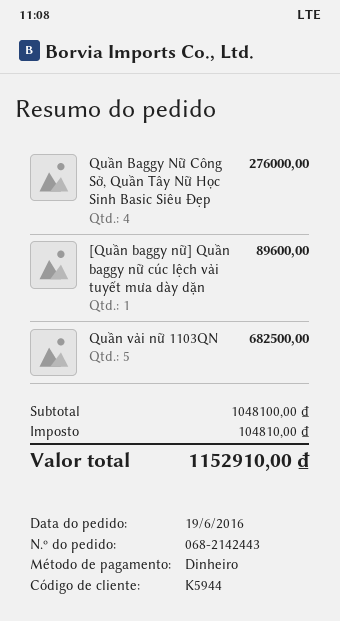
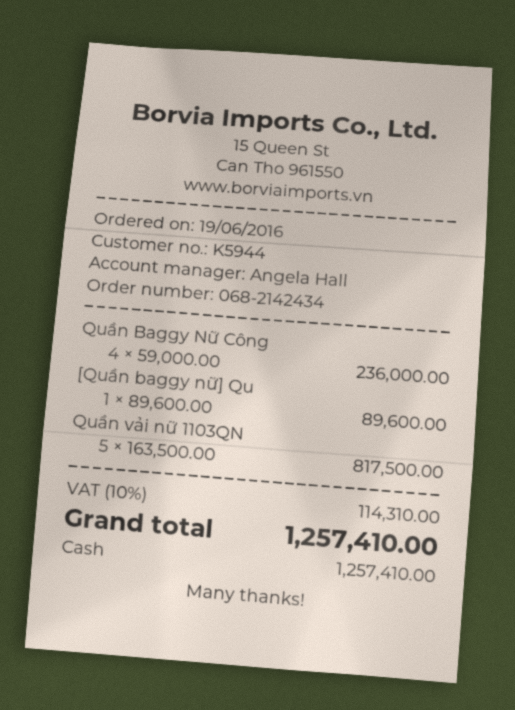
order number: 068-2142443 -> 068-2142434
Quần Baggy Nữ Công Sở, Quần Tây Nữ Học Sinh Basic Siêu Đẹp: 4 for 276000.00 -> 4 for 236000.00
Quần vải nữ 1103QN: 5 for 682500.00 -> 5 for 817500.00
tax: 104810.00 -> 114310.00
total: 1152910.00 -> 1257410.00

